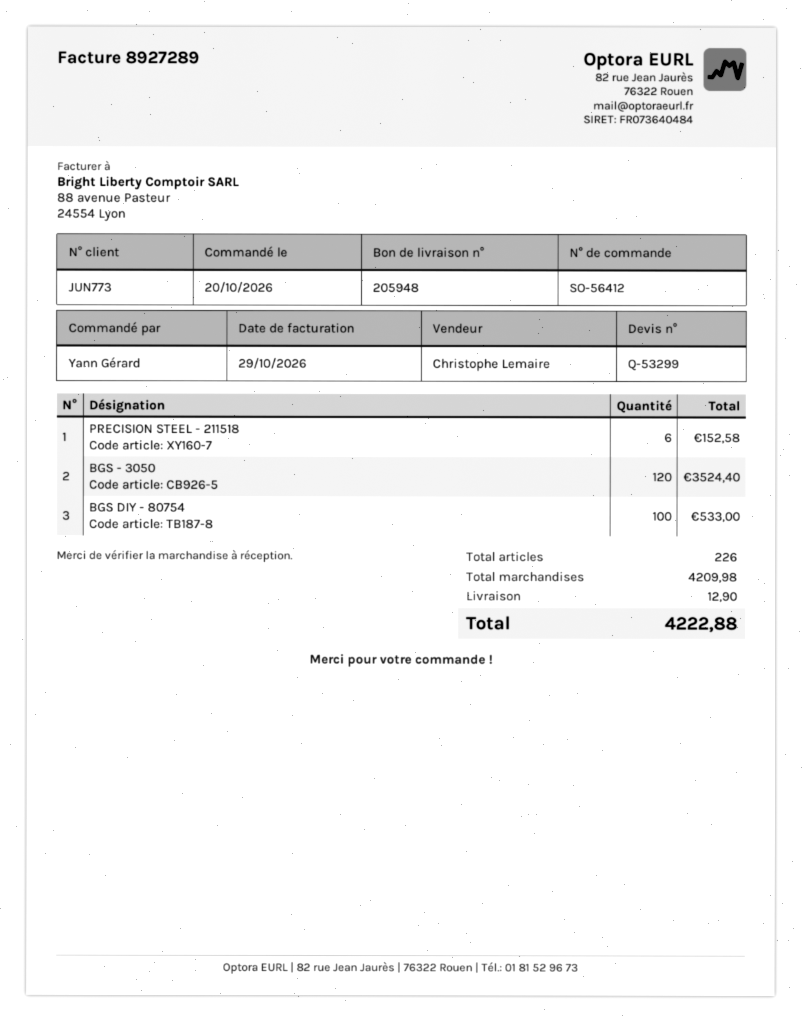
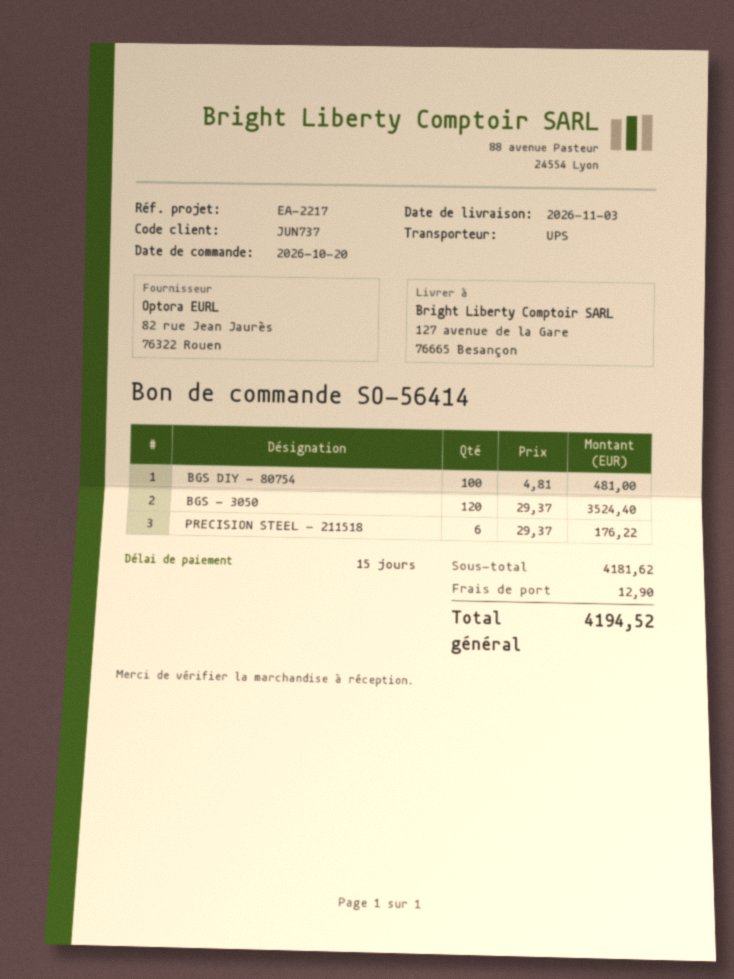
order number: SO-56412 -> SO-56414
customer number: JUN773 -> JUN737
PRECISION STEEL - 211518: 6 for 152.58 -> 6 for 176.22
BGS DIY - 80754: 100 for 533.00 -> 100 for 481.00
subtotal: 4209.98 -> 4181.62
total: 4222.88 -> 4194.52

